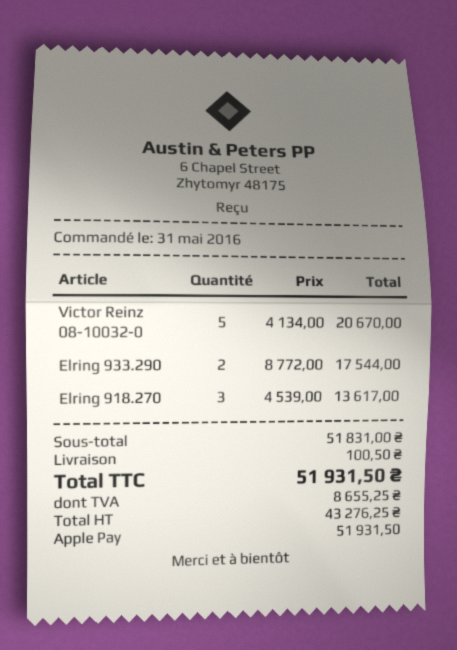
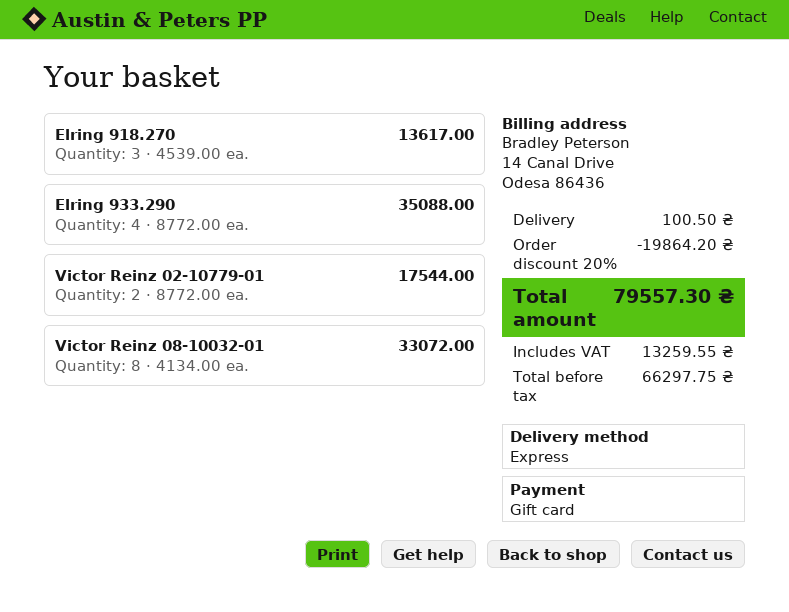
payment method: Apple Pay -> gift card
Victor Reinz 08-10032-0: 5 x 4134.00 = 20670.00 -> 8 x 4134.00 = 33072.00
Elring 933.290: 2 x 8772.00 = 17544.00 -> 4 x 8772.00 = 35088.00
Victor Reinz 02-10779-01: none -> 2 x 8772.00 = 17544.00
discount: none -> 20% = 19864.20
net: 43276.25 -> 66297.75
tax: 8655.25 -> 13259.55
total: 51931.50 -> 79557.30

